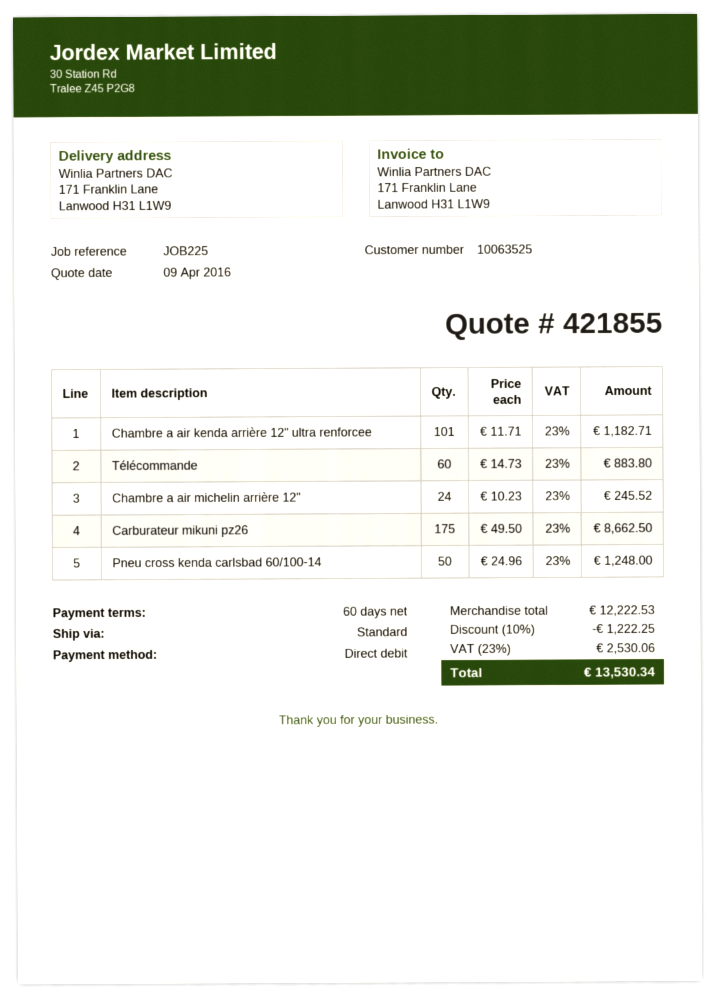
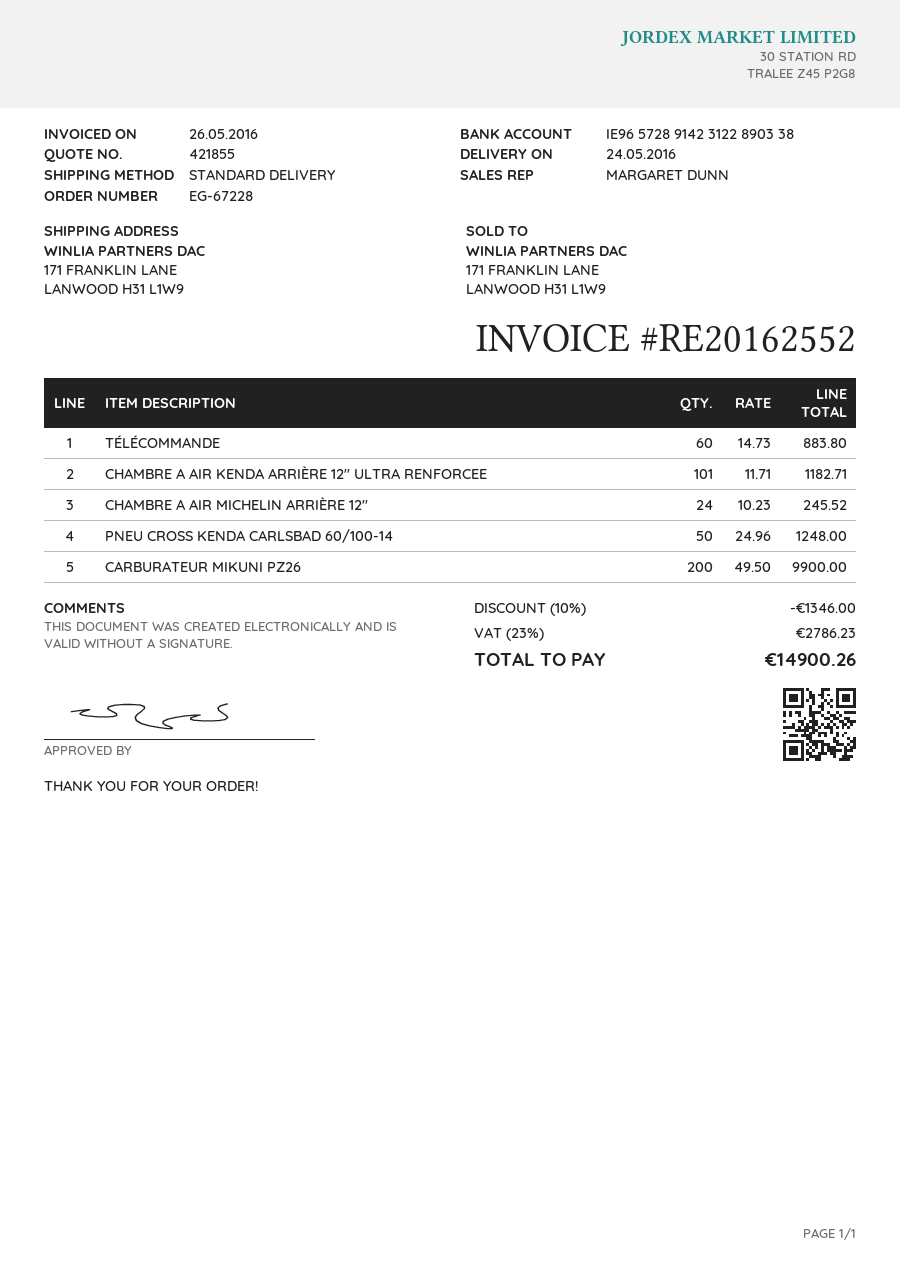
Carburateur mikuni pz26: 175 x 49.50 = 8662.50 -> 200 x 49.50 = 9900.00
discount: 10% = 1222.25 -> 10% = 1346.00
tax: 23% = 2530.06 -> 23% = 2786.23
total: 13530.34 -> 14900.26

